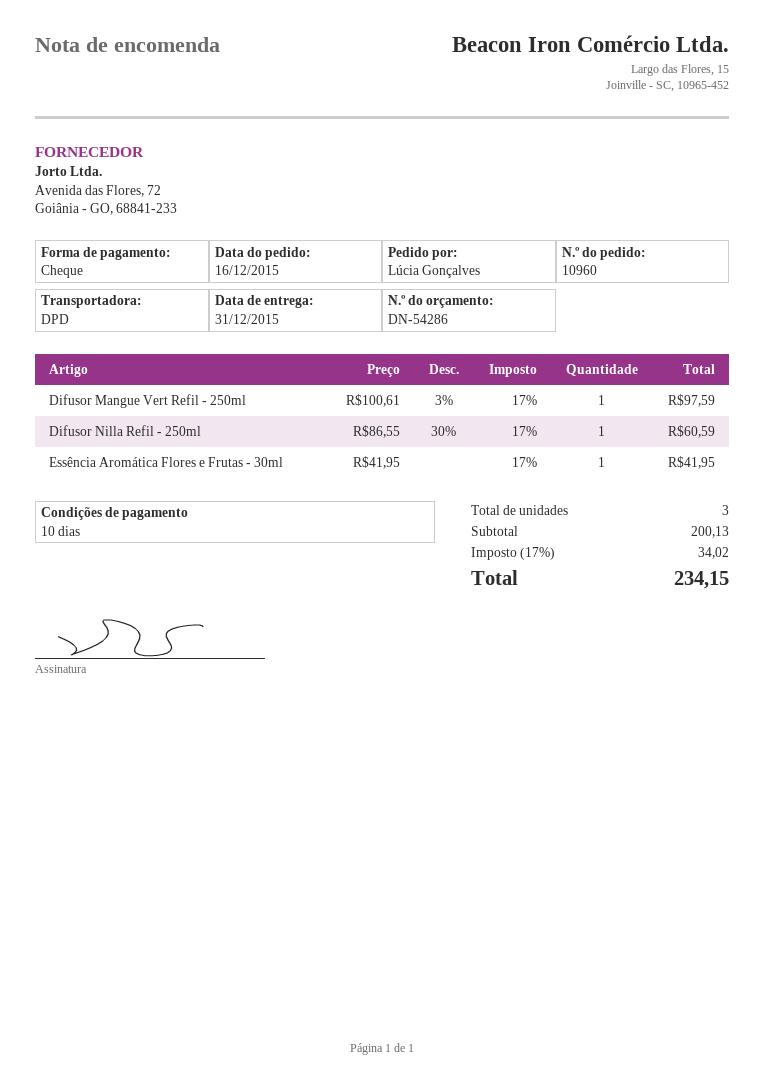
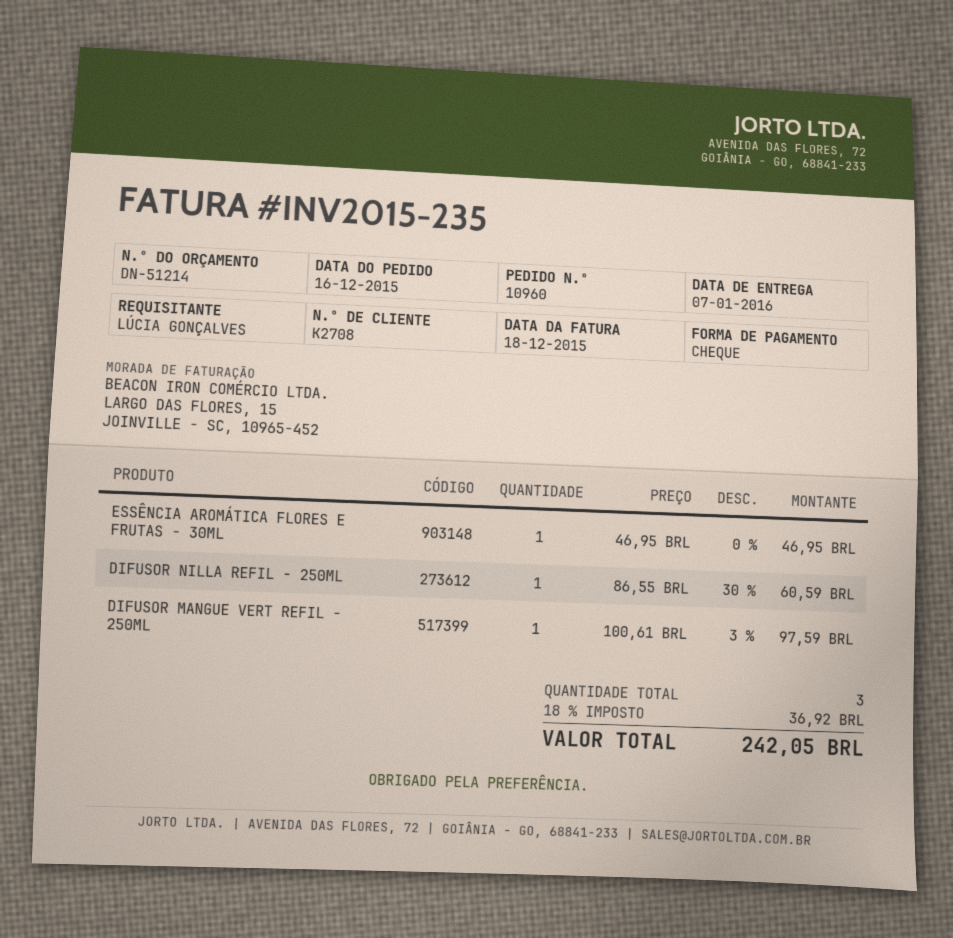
quote number: DN-54286 -> DN-51214
delivery date: 2015-12-31 -> 2016-01-07
Essência Aromática Flores e Frutas - 30ml: 1 x 41.95 = 41.95 -> 1 x 46.95 = 46.95
tax: 17% = 34.02 -> 18% = 36.92
total: 234.15 -> 242.05

